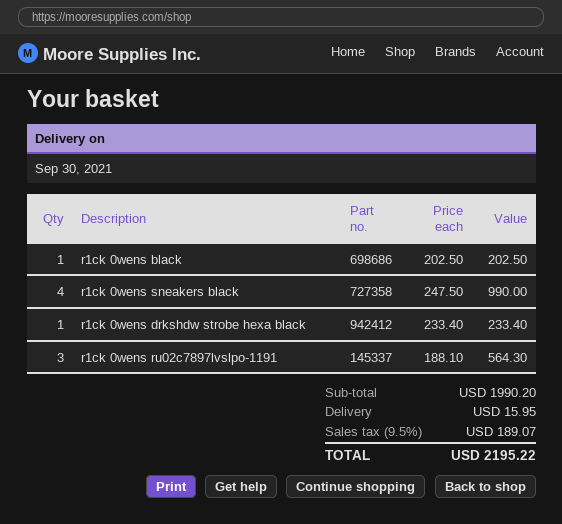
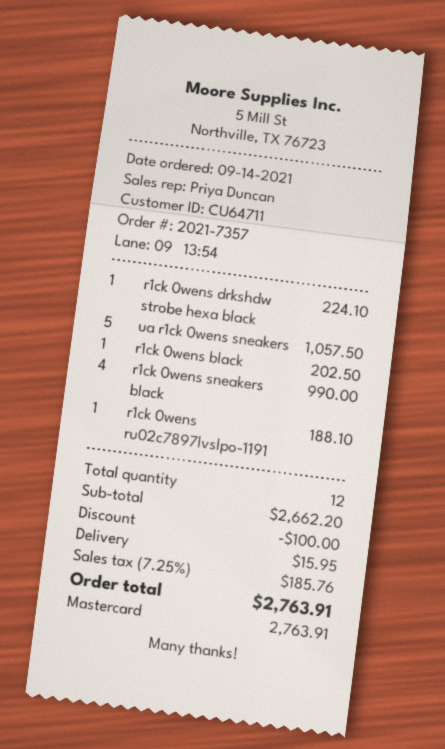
r1ck 0wens drkshdw strobe hexa black: 1 for 233.40 -> 1 for 224.10
r1ck 0wens ru02c7897lvslpo-1191: 3 for 564.30 -> 1 for 188.10
ua r1ck 0wens sneakers: none -> 5 for 1057.50
subtotal: 1990.20 -> 2662.20
discount: none -> 100.00
tax: 9.5% = 189.07 -> 7.25% = 185.76
total: 2195.22 -> 2763.91

